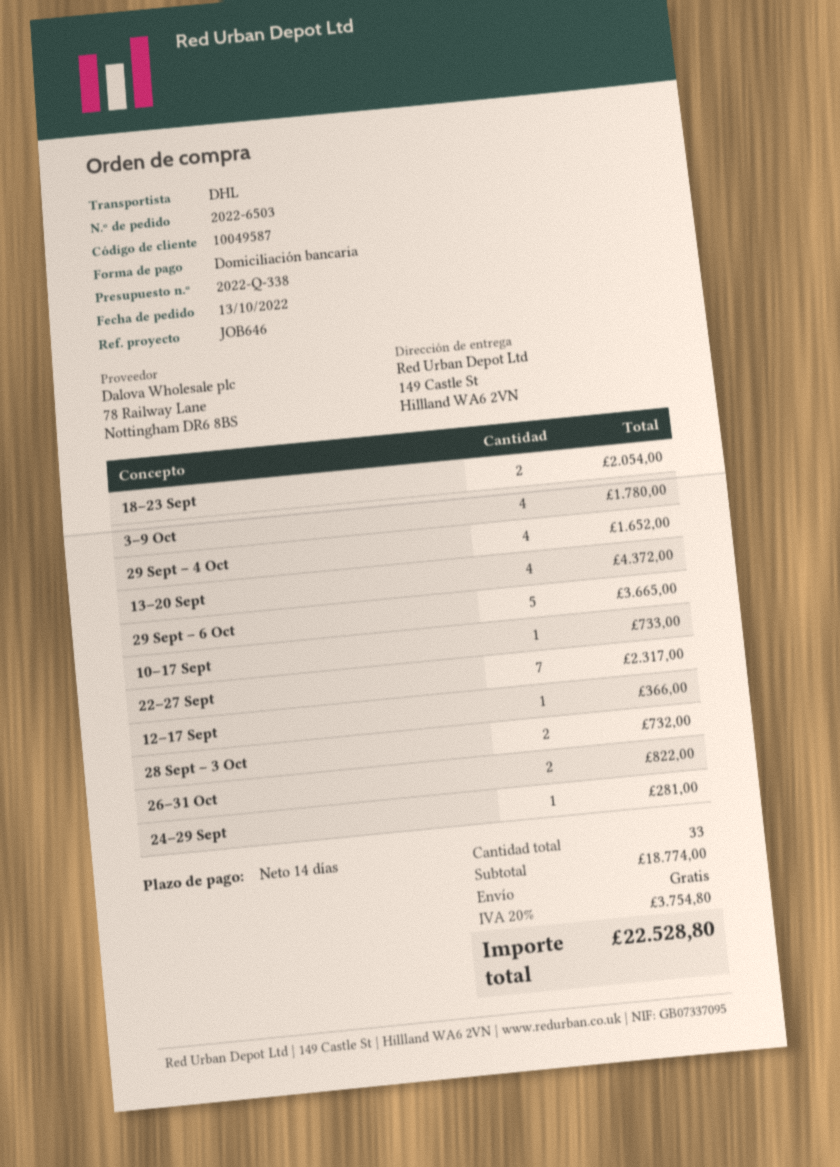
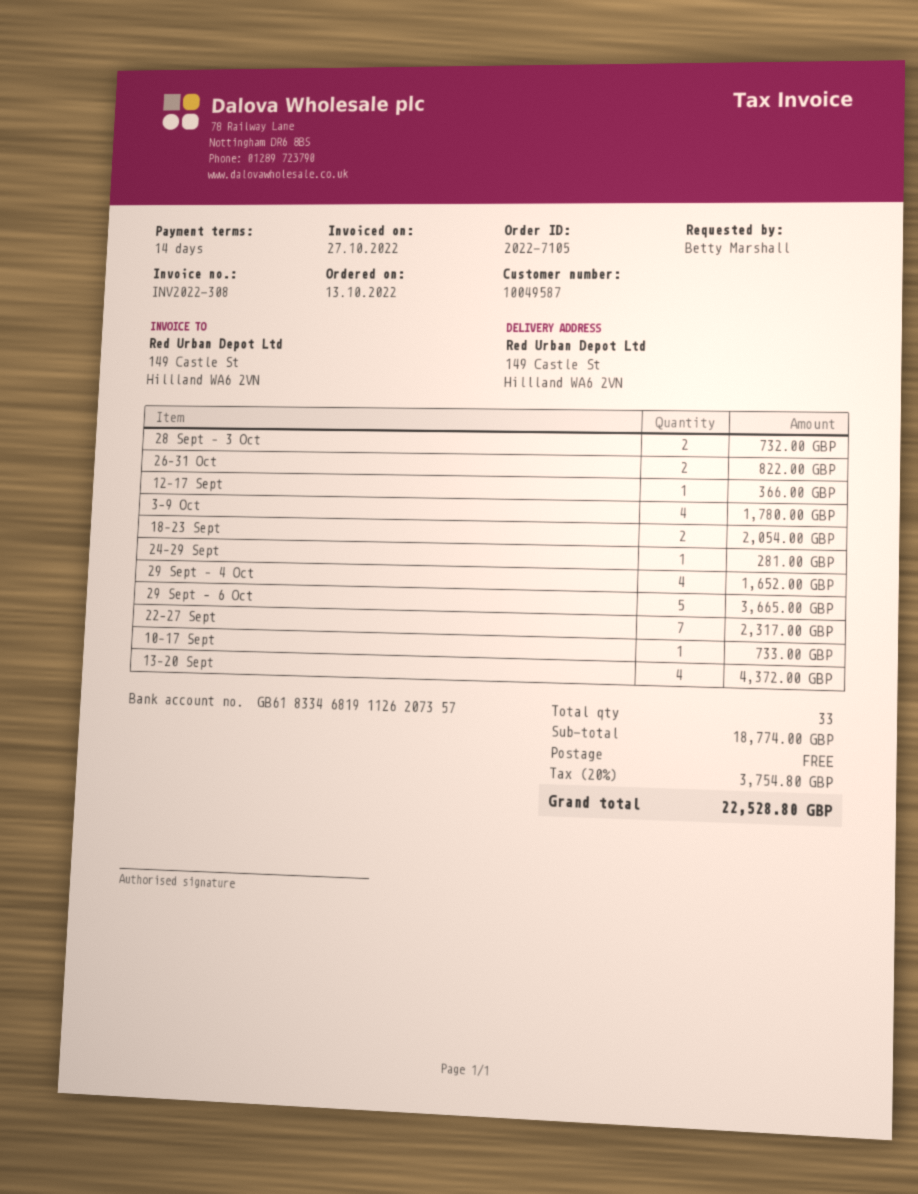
order number: 2022-6503 -> 2022-7105

